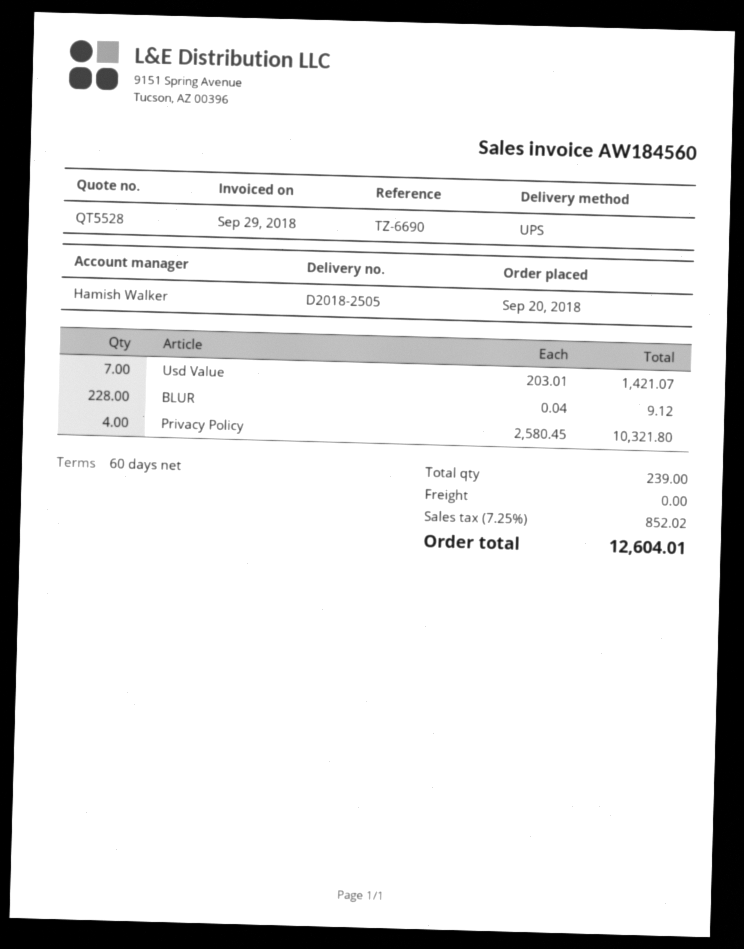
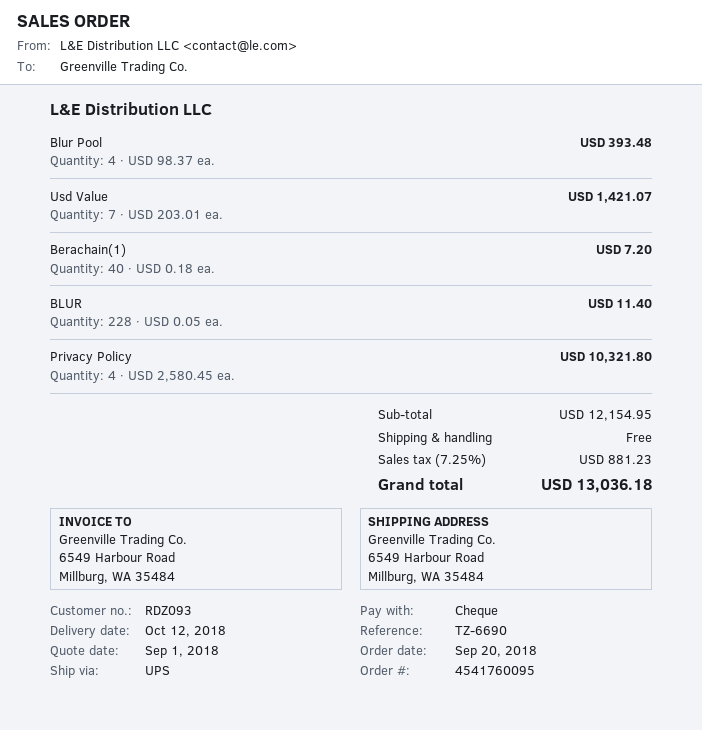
BLUR: 228 x 0.04 = 9.12 -> 228 x 0.05 = 11.40
Blur Pool: none -> 4 x 98.37 = 393.48
Berachain(1): none -> 40 x 0.18 = 7.20
tax: 7.25% = 852.02 -> 7.25% = 881.23
total: 12604.01 -> 13036.18

